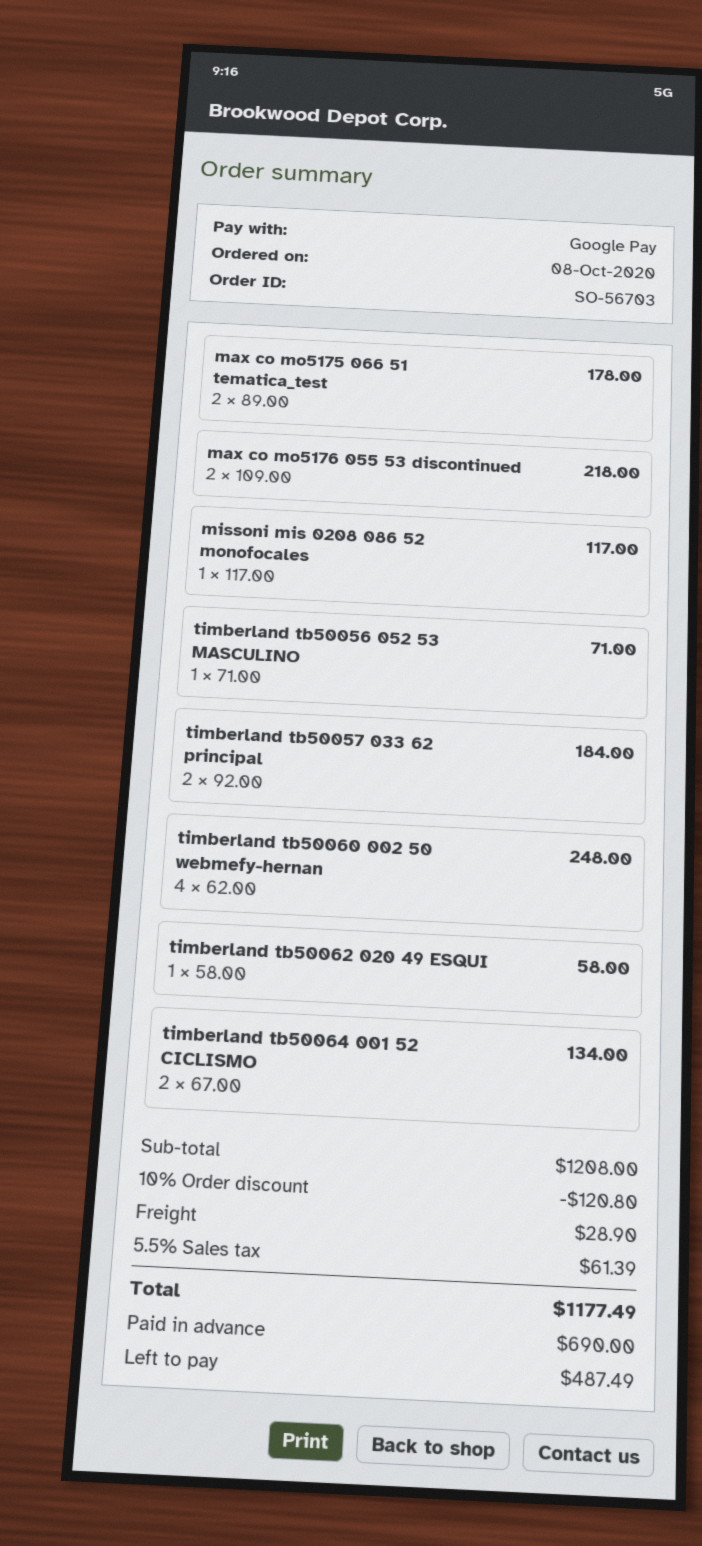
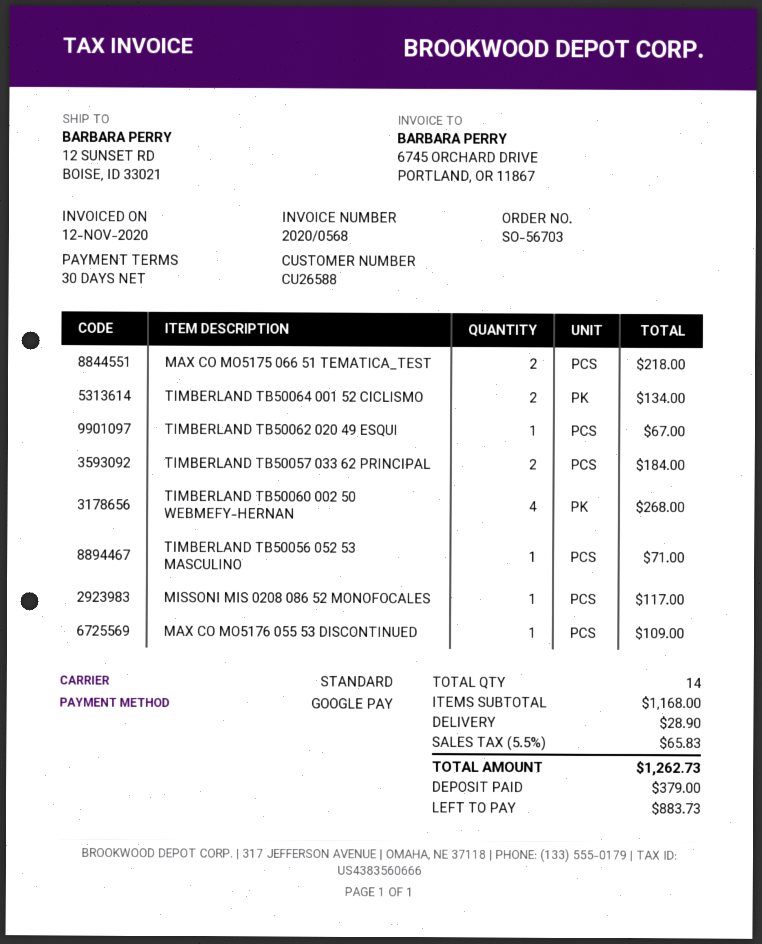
max co mo5175 066 51 tematica_test: 2 for 178.00 -> 2 for 218.00
max co mo5176 055 53 discontinued: 2 for 218.00 -> 1 for 109.00
timberland tb50060 002 50 webmefy-hernan: 4 for 248.00 -> 4 for 268.00
timberland tb50062 020 49 ESQUI: 1 for 58.00 -> 1 for 67.00
subtotal: 1208.00 -> 1168.00
discount: 10% = 120.80 -> none
tax: 5.5% = 61.39 -> 5.5% = 65.83
total: 1177.49 -> 1262.73
deposit: 690.00 -> 379.00
balance: 487.49 -> 883.73

